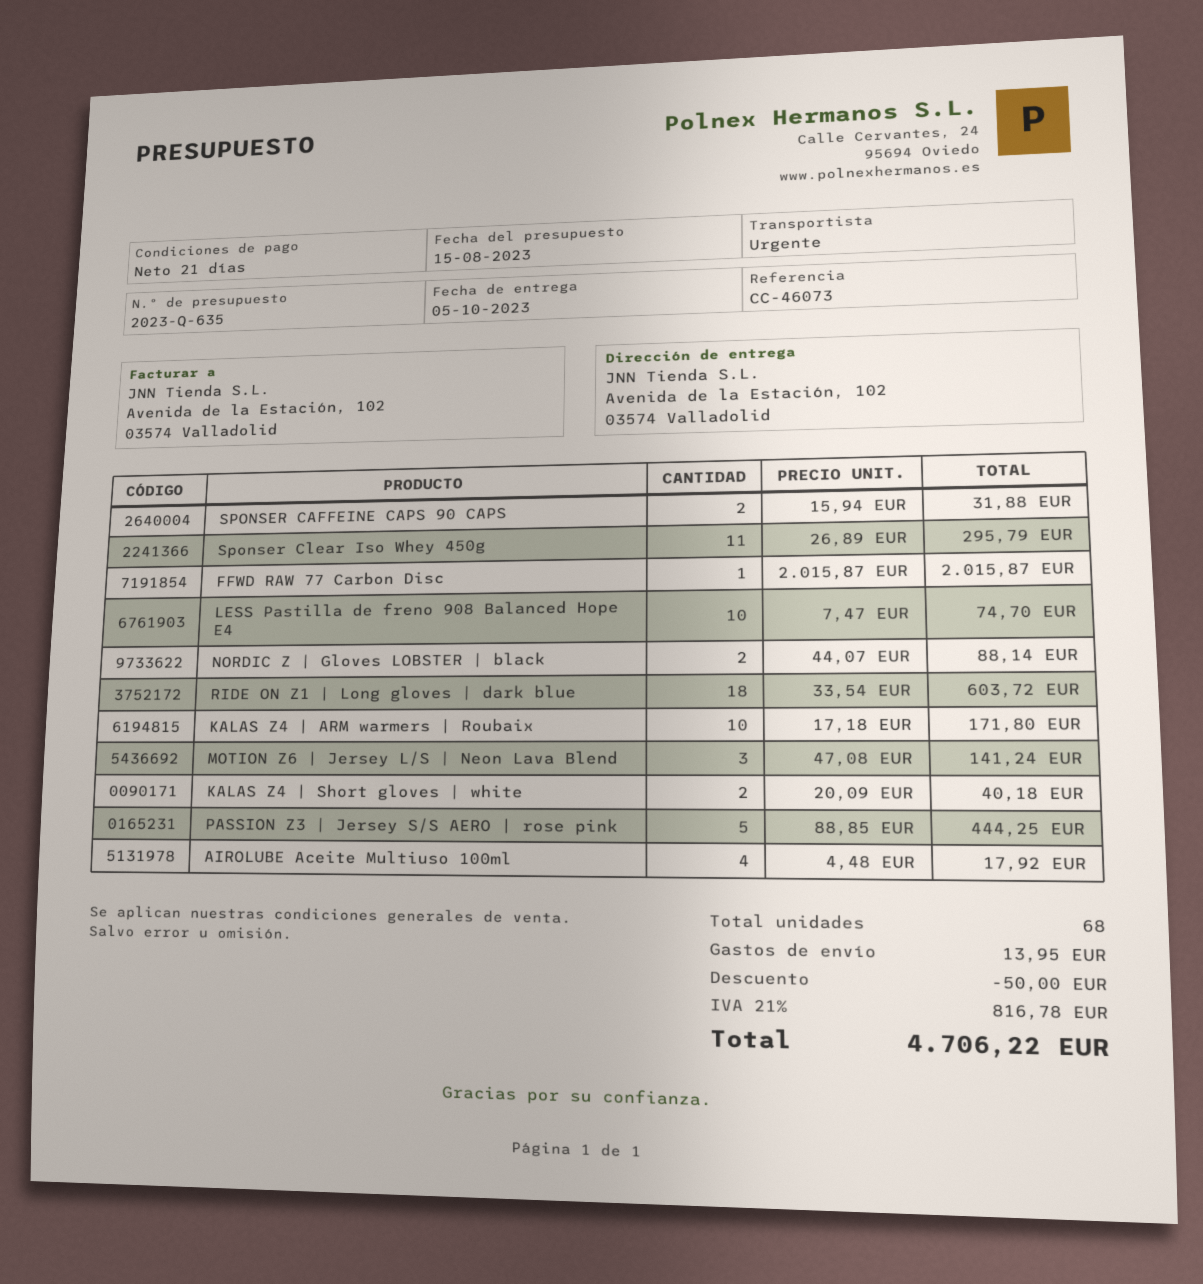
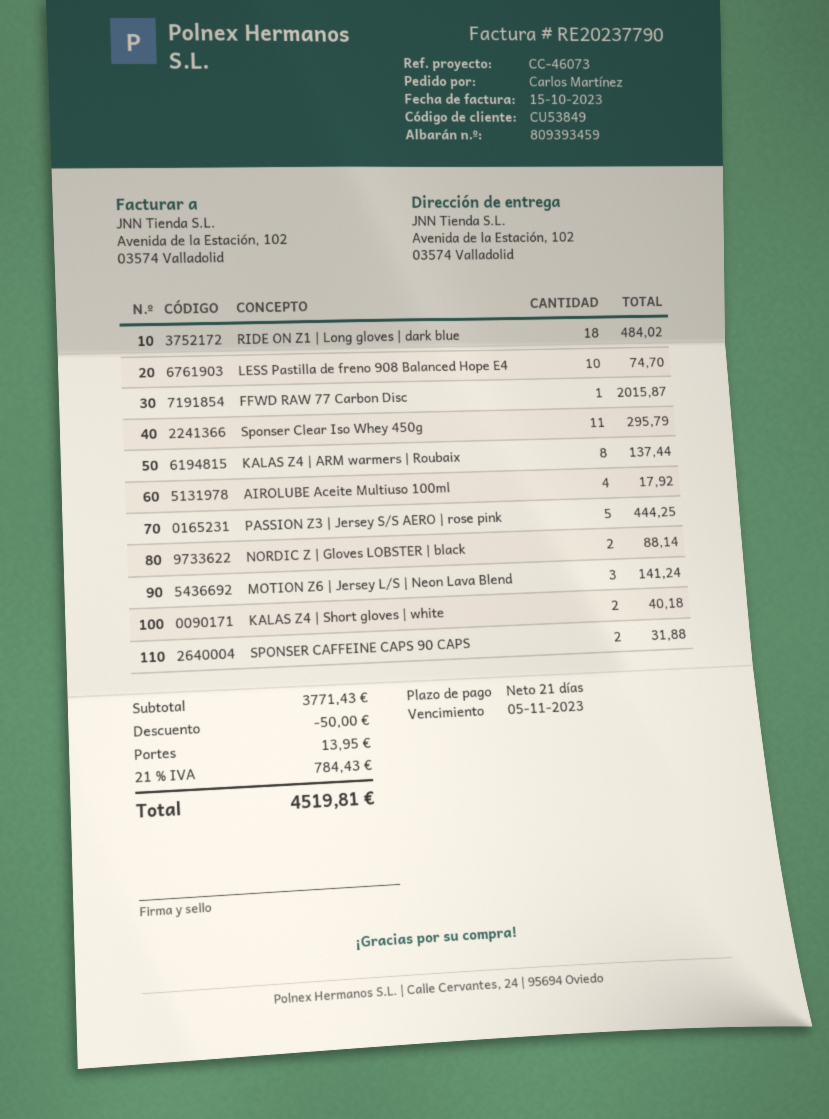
RIDE ON Z1 | Long gloves | dark blue: 18 for 603.72 -> 18 for 484.02
KALAS Z4 | ARM warmers | Roubaix: 10 for 171.80 -> 8 for 137.44
tax: 21% = 816.78 -> 21% = 784.43
total: 4706.22 -> 4519.81

